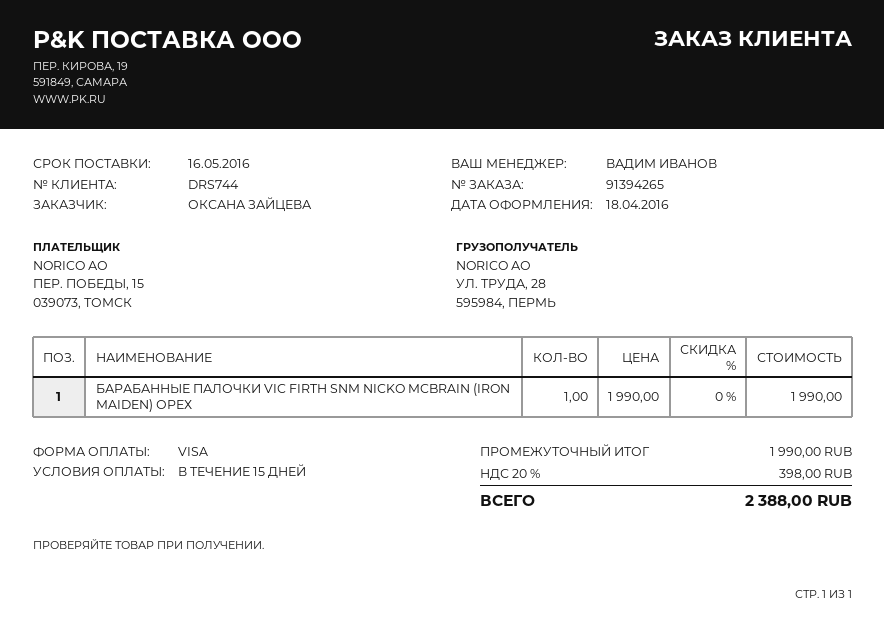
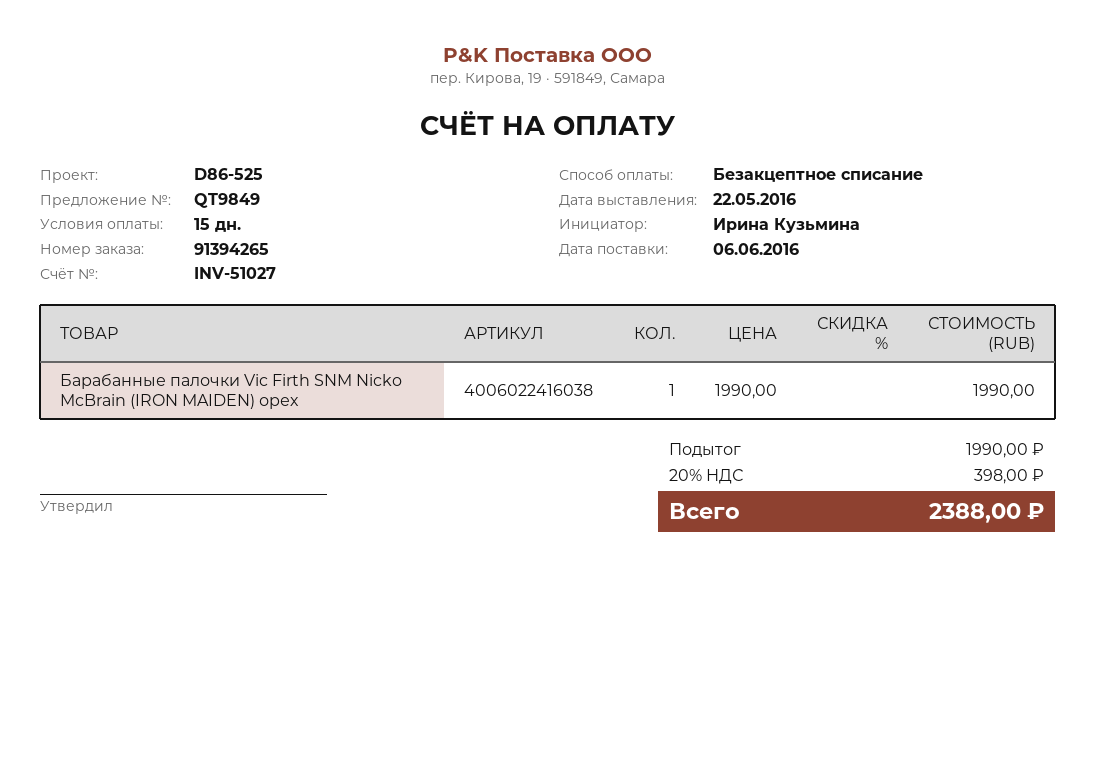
delivery date: 2016-05-16 -> 2016-06-06
ordered by: ОКСАНА ЗАЙЦЕВА -> Ирина Кузьмина
payment method: Visa -> direct debit

